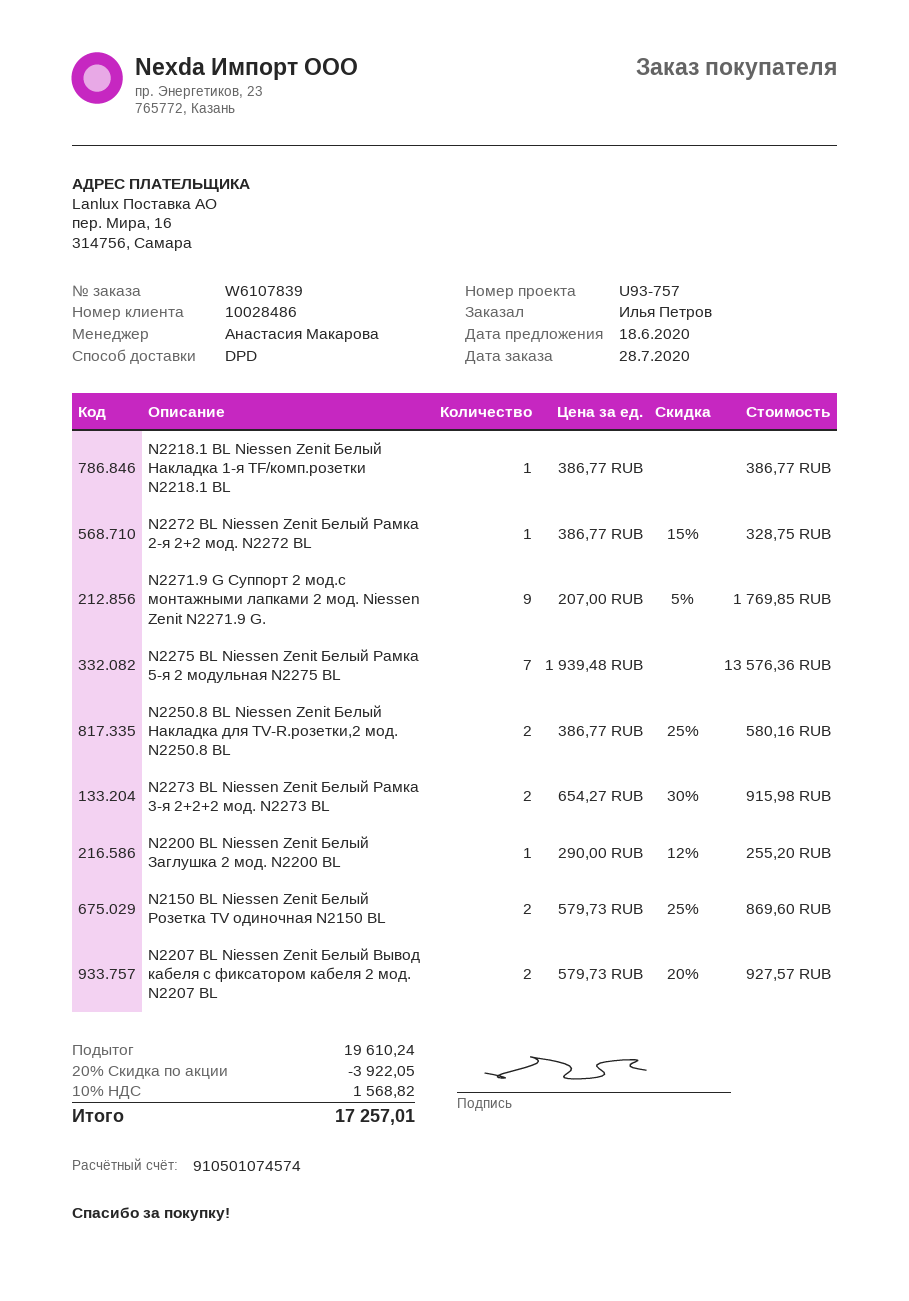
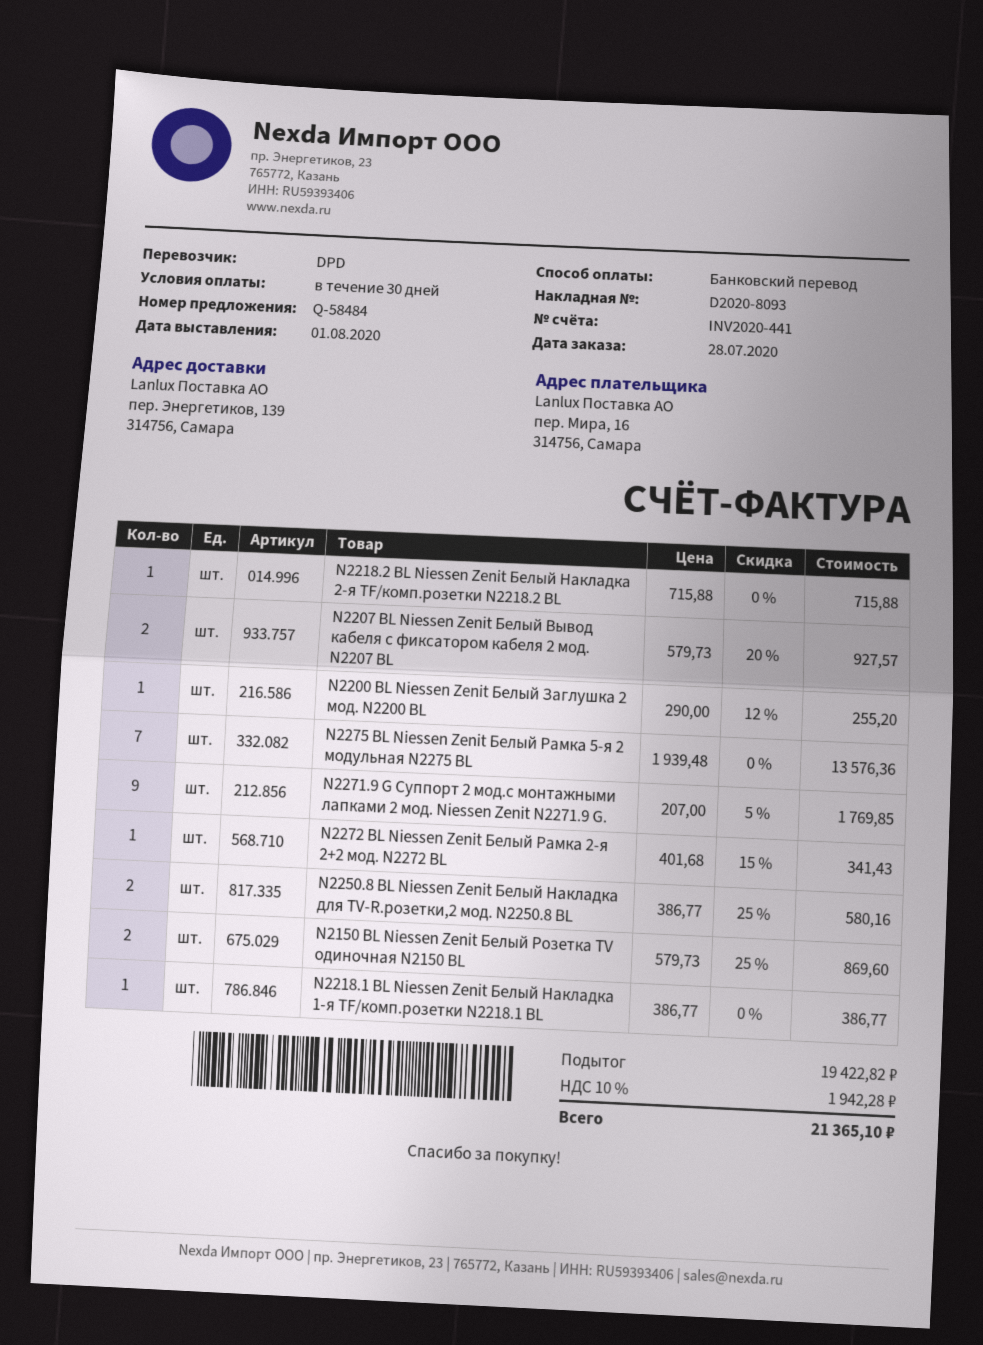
N2272 BL Niessen Zenit Белый Рамка 2-я 2+2 мод. N2272 BL: 1 x 386.77 - 15% = 328.75 -> 1 x 401.68 - 15% = 341.43
N2273 BL Niessen Zenit Белый Рамка 3-я 2+2+2 мод. N2273 BL: 2 x 654.27 - 30% = 915.98 -> none
N2218.2 BL Niessen Zenit Белый Накладка 2-я TF/комп.розетки N2218.2 BL: none -> 1 x 715.88 = 715.88
subtotal: 19610.24 -> 19422.82
discount: 20% = 3922.05 -> none
tax: 10% = 1568.82 -> 10% = 1942.28
total: 17257.01 -> 21365.10

